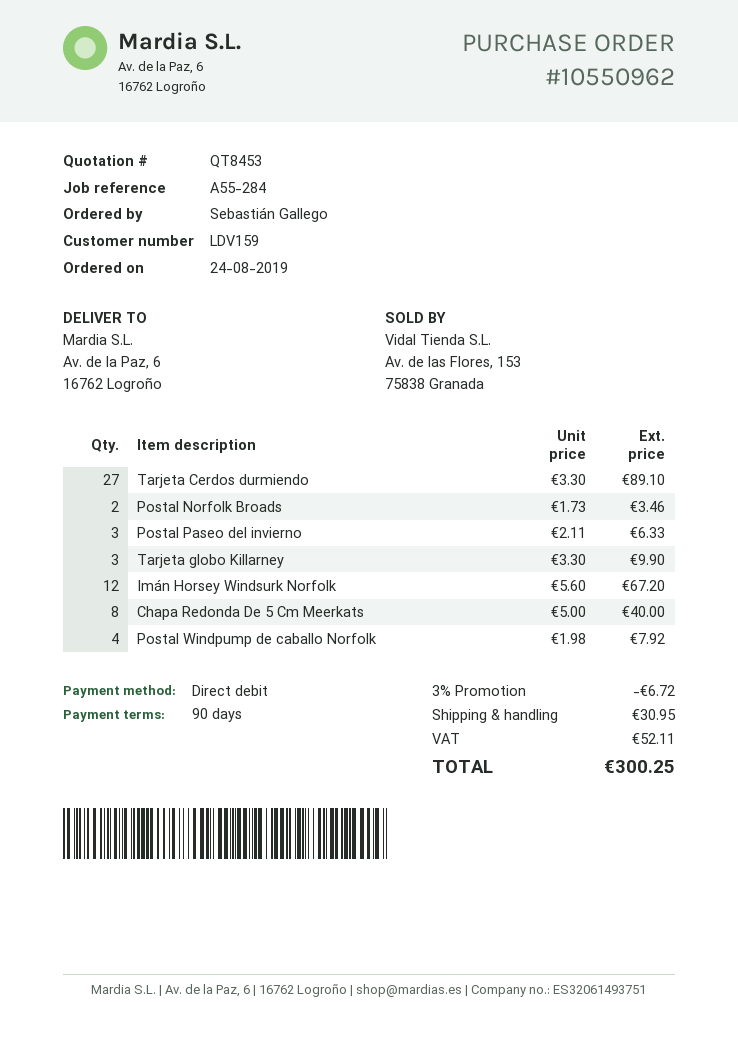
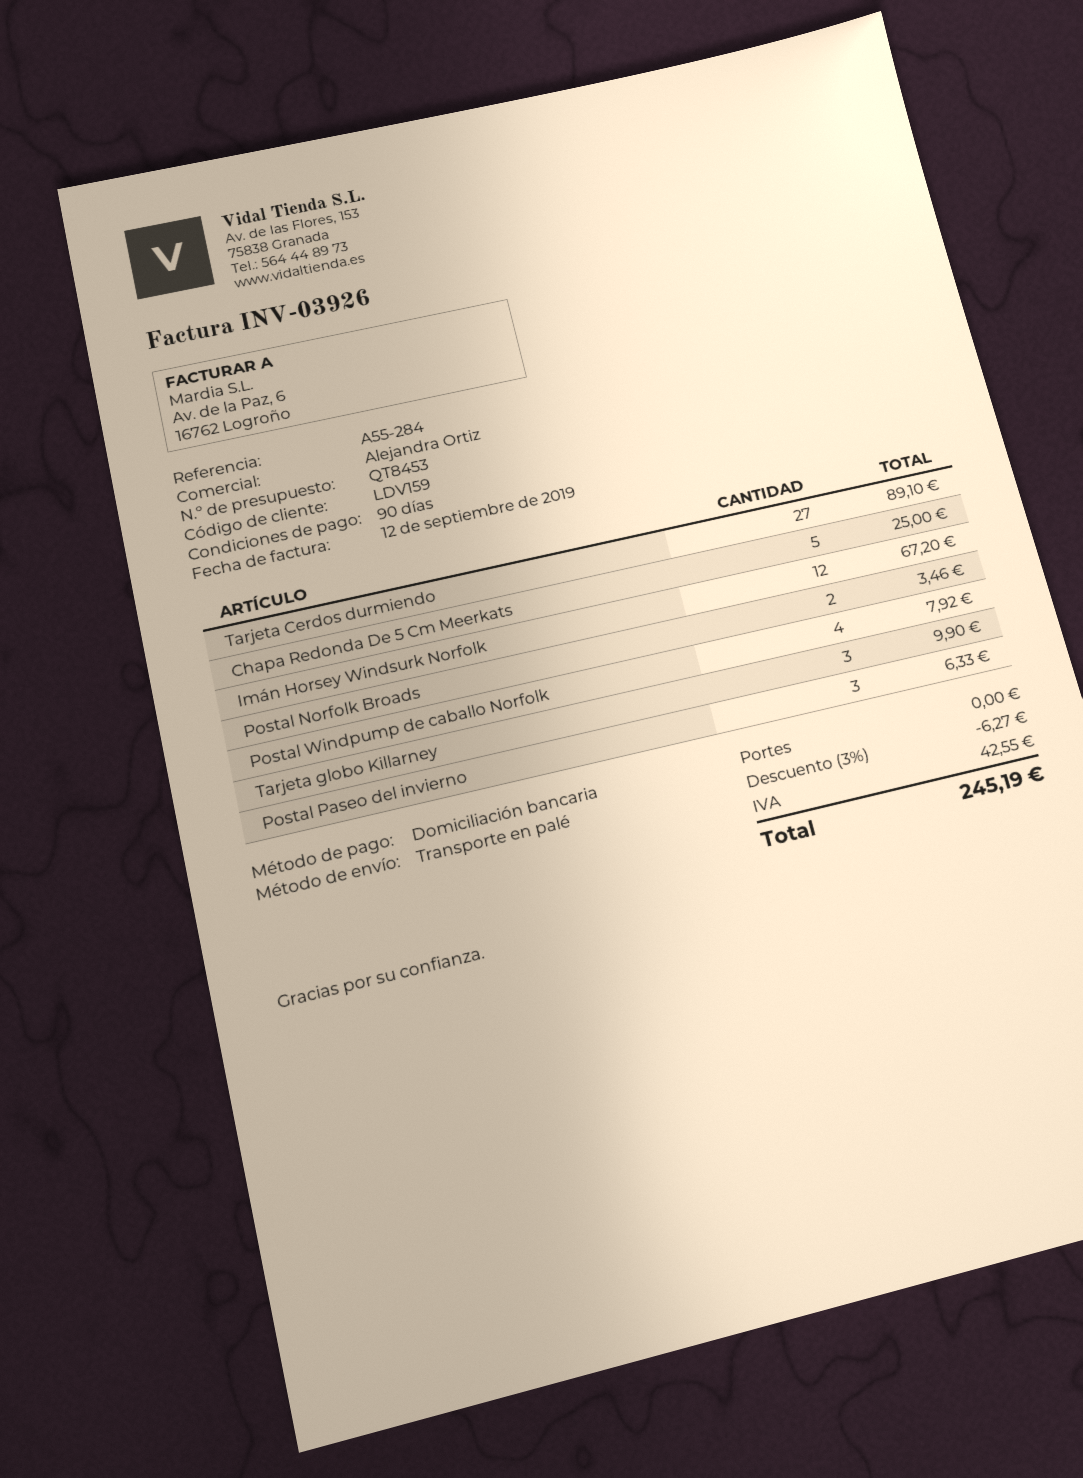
Chapa Redonda De 5 Cm Meerkats: 8 for 40.00 -> 5 for 25.00
discount: 3% = 6.72 -> 3% = 6.27
shipping: 30.95 -> 0.00
tax: 52.11 -> 42.55
total: 300.25 -> 245.19

